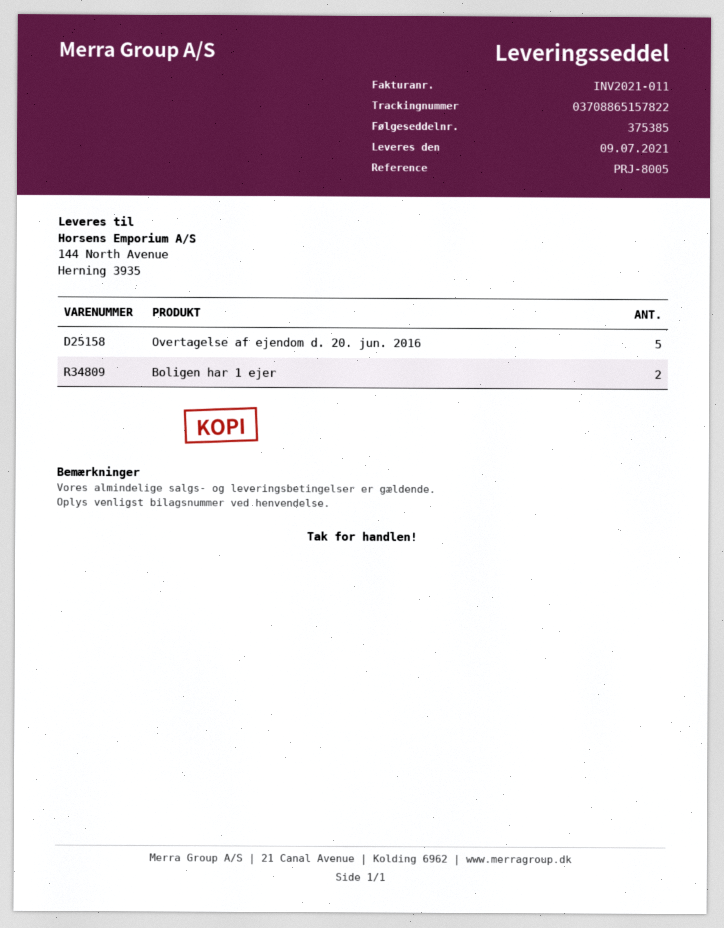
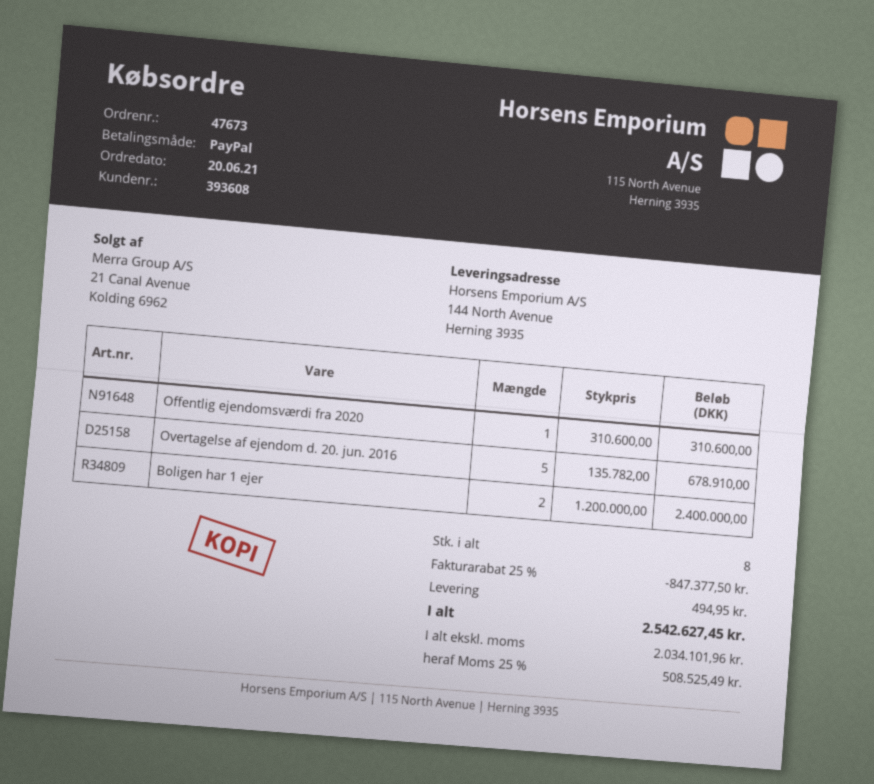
Offentlig ejendomsværdi fra 2020: none -> 1

